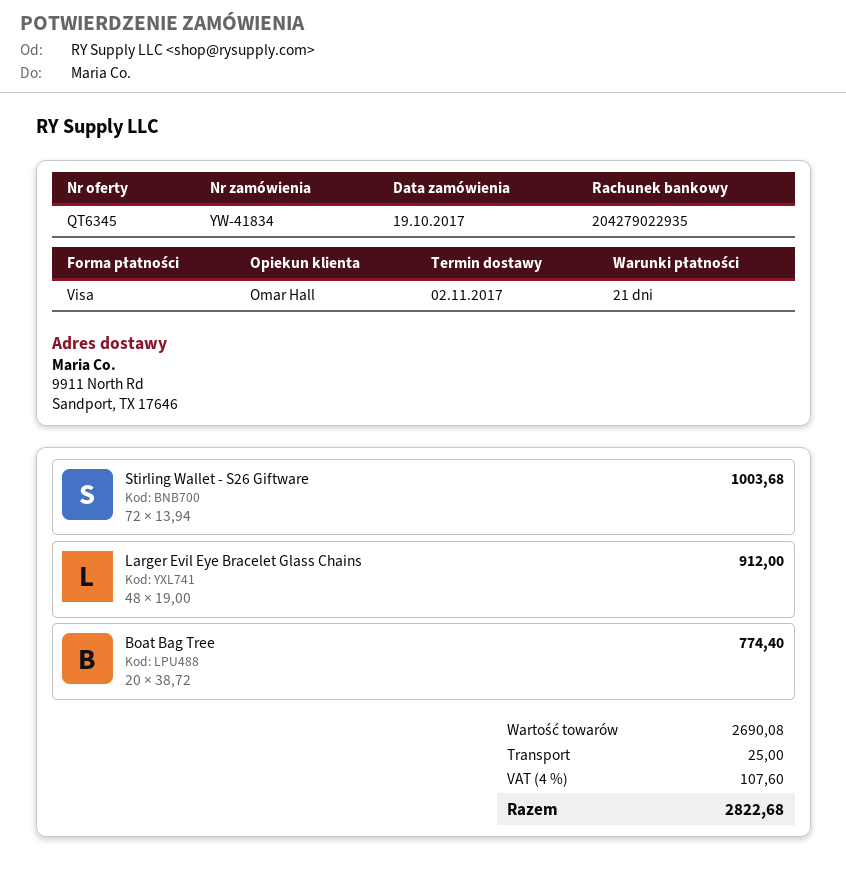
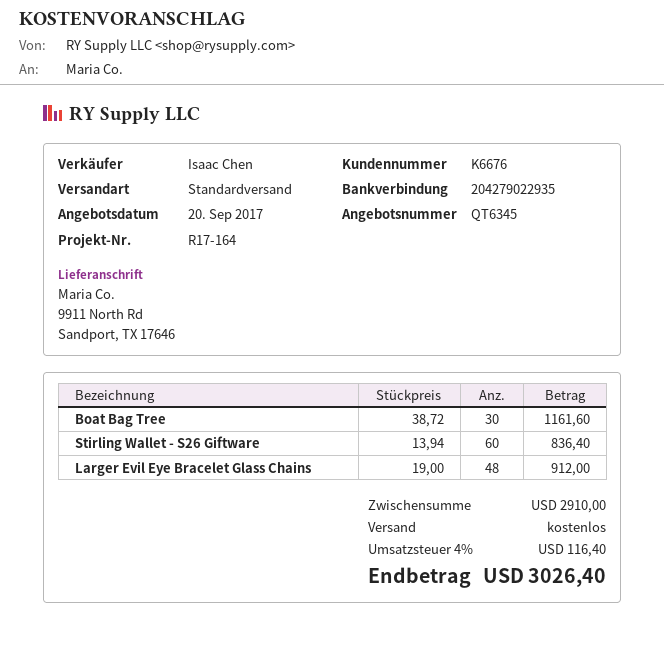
sales rep: Omar Hall -> Isaac Chen
Stirling Wallet - S26 Giftware: 72 x 13.94 = 1003.68 -> 60 x 13.94 = 836.40
Boat Bag Tree: 20 x 38.72 = 774.40 -> 30 x 38.72 = 1161.60
subtotal: 2690.08 -> 2910.00
shipping: 25.00 -> 0.00
tax: 4% = 107.60 -> 4% = 116.40
total: 2822.68 -> 3026.40

